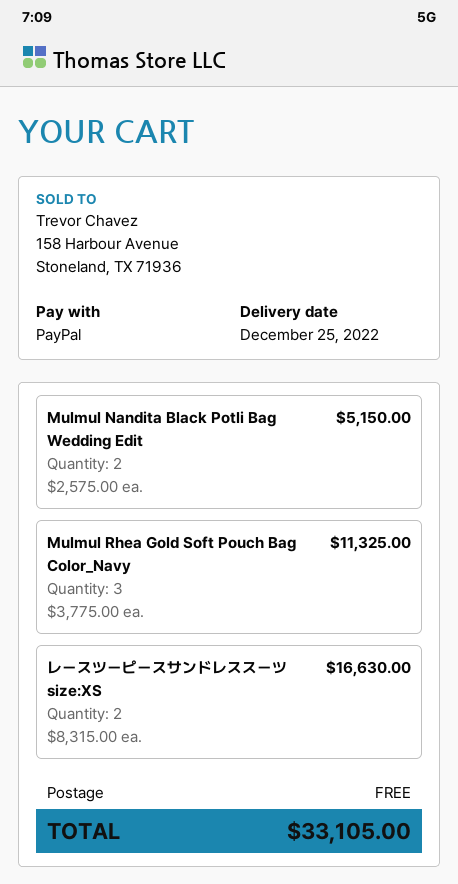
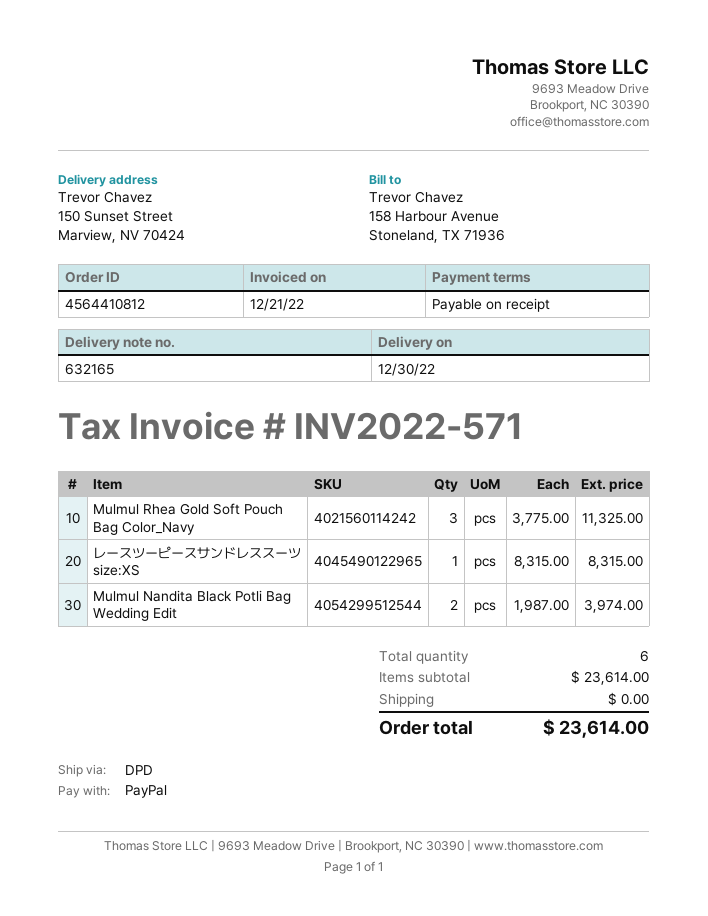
delivery date: 2022-12-25 -> 2022-12-30
Mulmul Nandita Black Potli Bag Wedding Edit: 2 x 2575.00 = 5150.00 -> 2 x 1987.00 = 3974.00
レースツーピースサンドレススーツ size:XS: 2 x 8315.00 = 16630.00 -> 1 x 8315.00 = 8315.00
total: 33105.00 -> 23614.00

